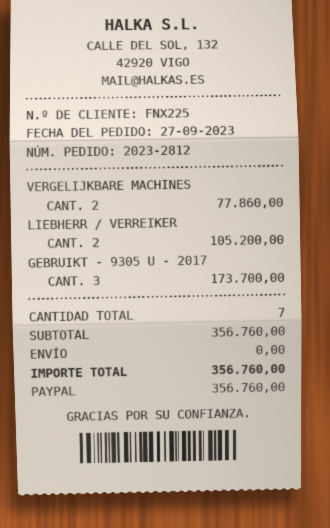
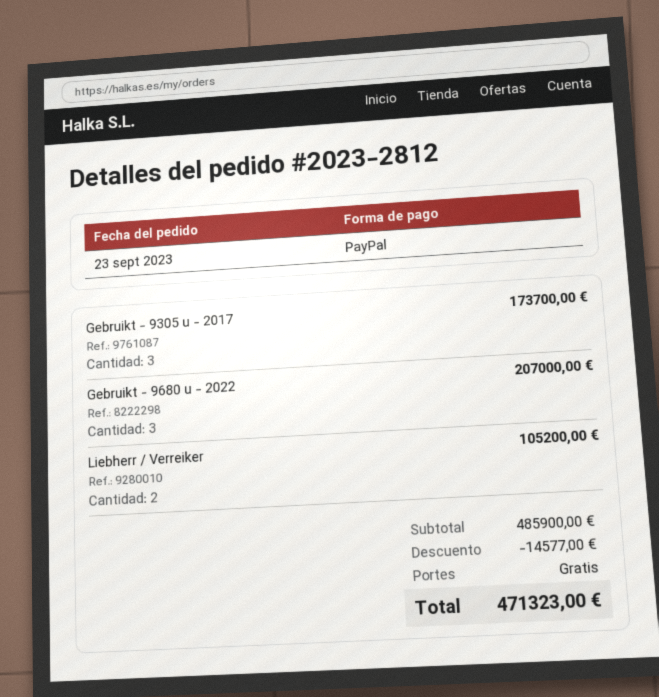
order date: 2023-09-27 -> 2023-09-23
VERGELIJKBARE MACHINES: 2 for 77860.00 -> none
Gebruikt - 9680 u - 2022: none -> 3 for 207000.00
subtotal: 356760.00 -> 485900.00
discount: none -> 14577.00
total: 356760.00 -> 471323.00

